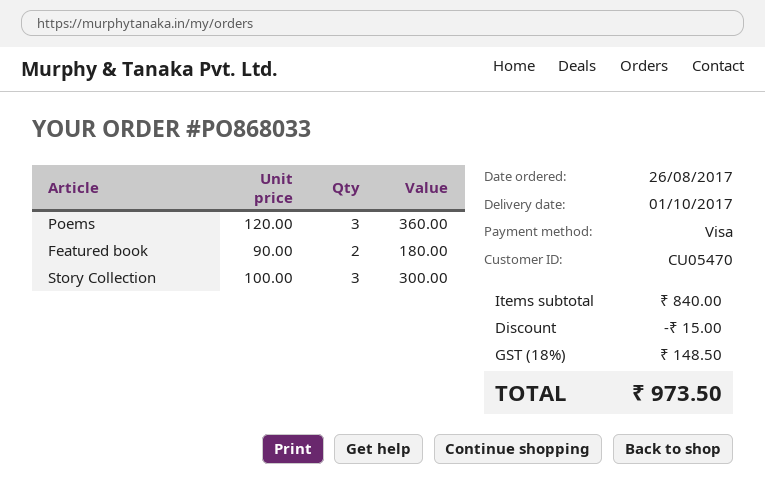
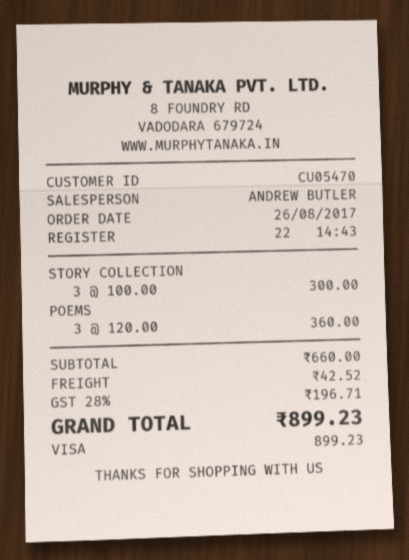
Featured book: 2 x 90.00 = 180.00 -> none
subtotal: 840.00 -> 660.00
discount: 15.00 -> none
shipping: none -> 42.52
tax: 18% = 148.50 -> 28% = 196.71
total: 973.50 -> 899.23

